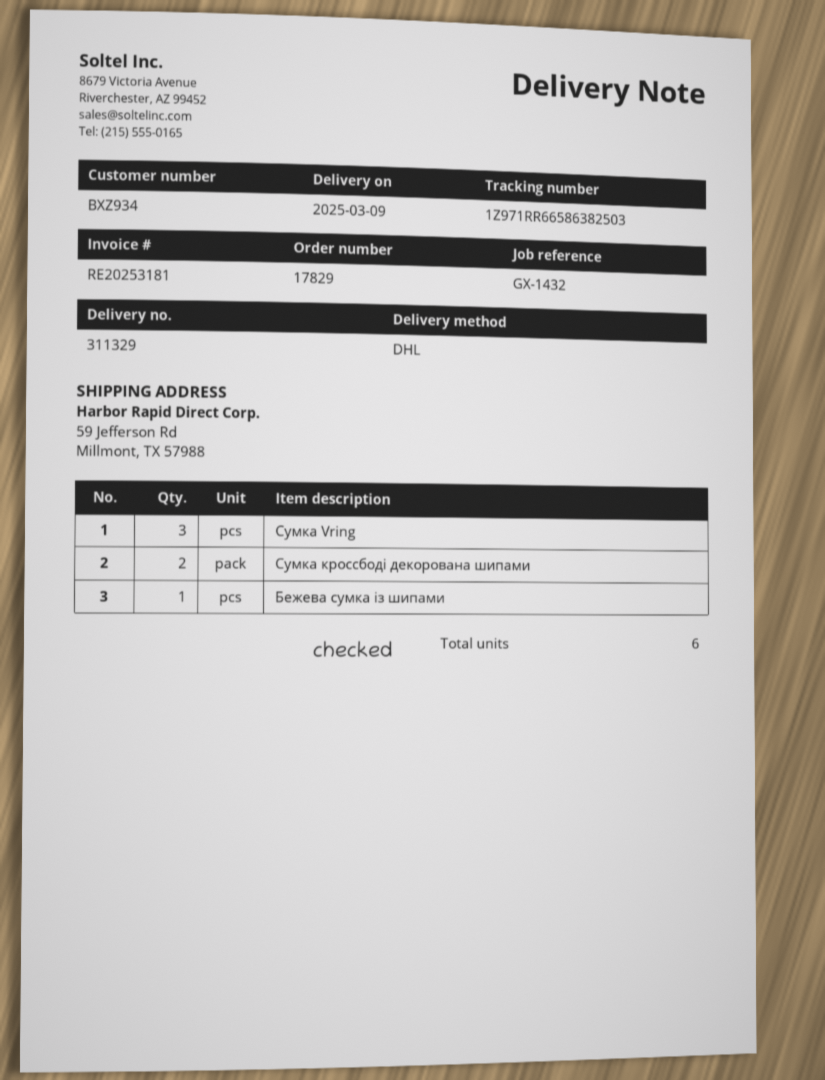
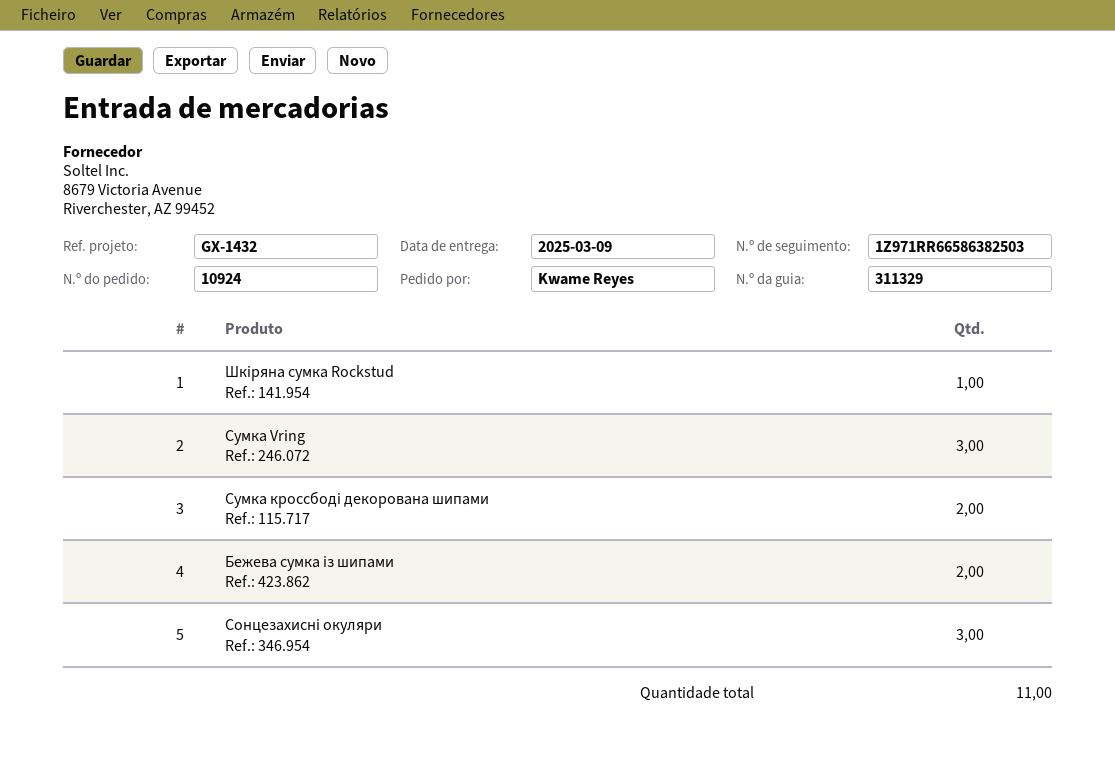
order number: 17829 -> 10924
Бежева сумка із шипами: 1 -> 2
Шкіряна сумка Rockstud: none -> 1
Сонцезахисні окуляри: none -> 3
total quantity: 6 -> 11

